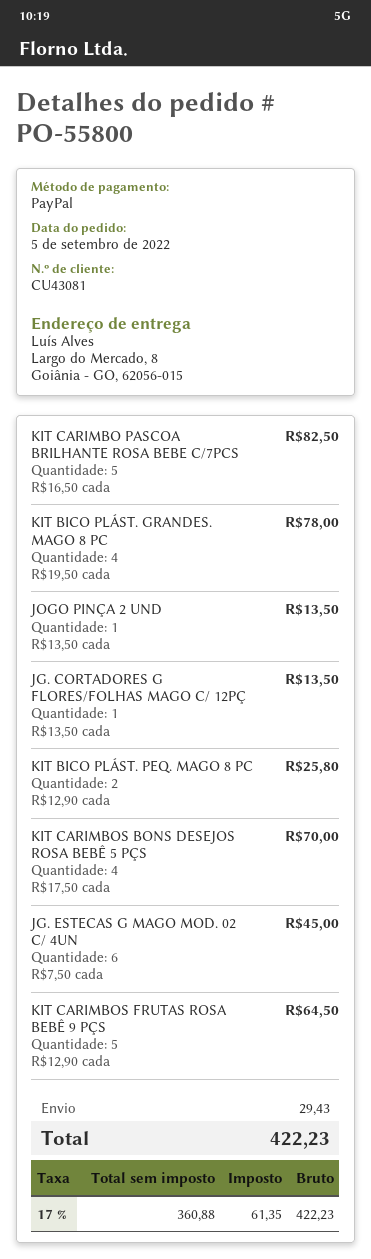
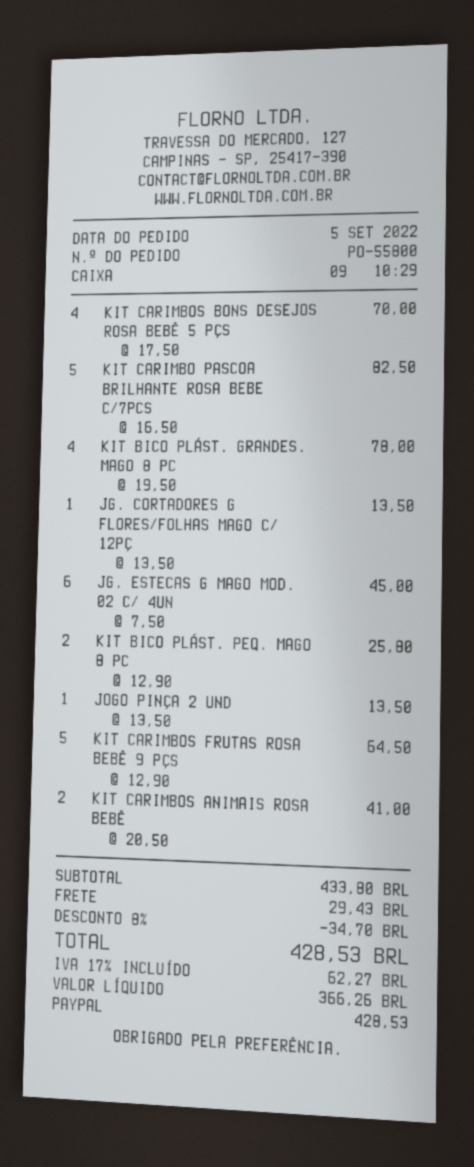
KIT CARIMBOS ANIMAIS ROSA BEBÊ: none -> 2 x 20.50 = 41.00
discount: none -> 8% = 34.70
net: 360.88 -> 366.26
tax: 17% = 61.35 -> 17% = 62.27
total: 422.23 -> 428.53

